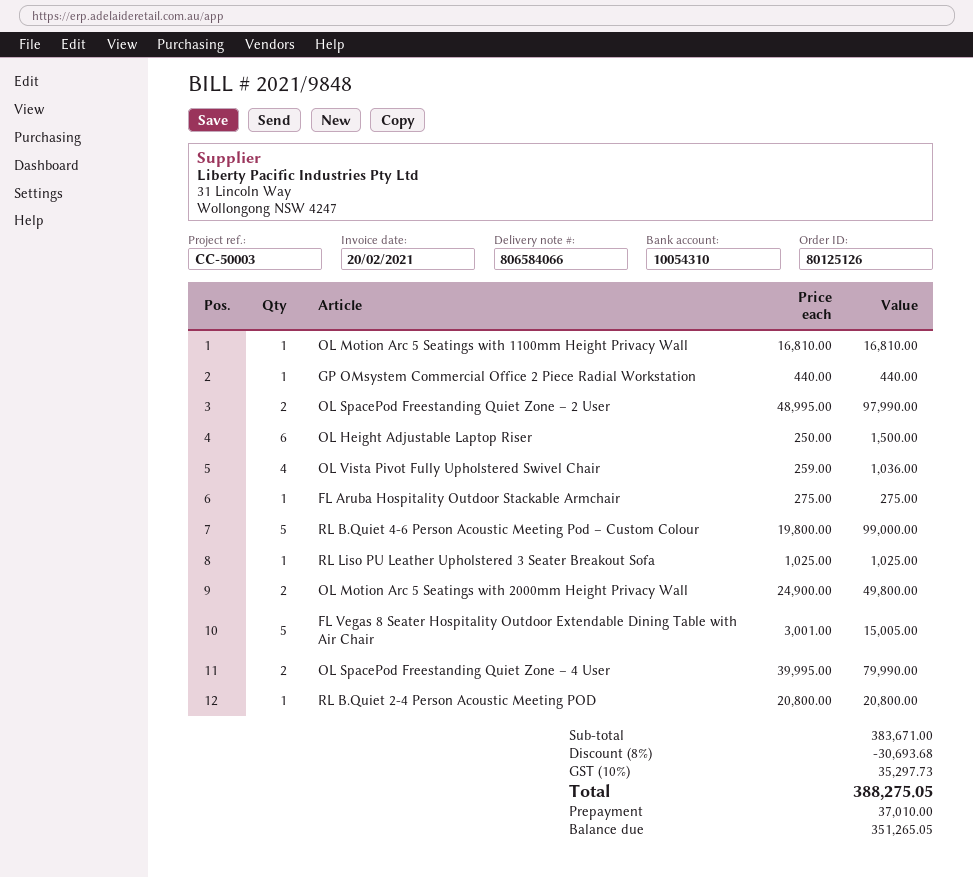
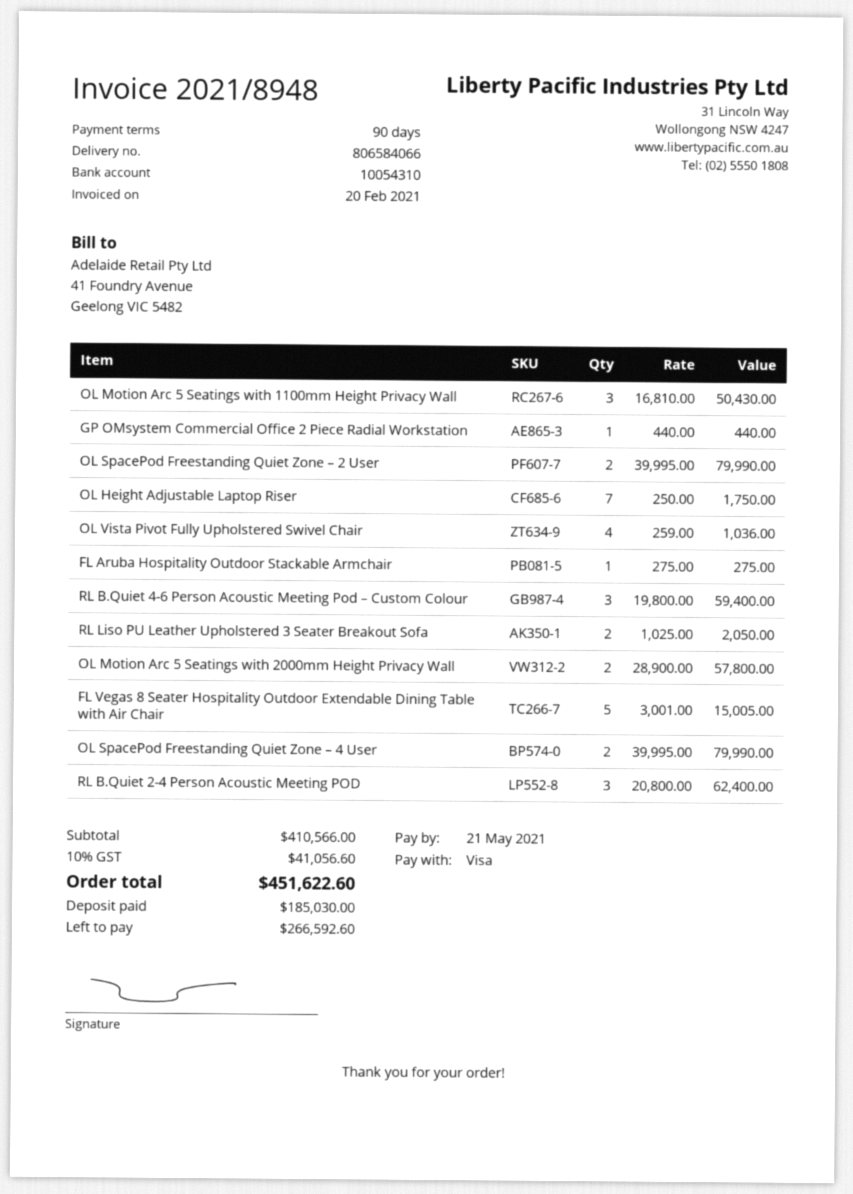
invoice number: 2021/9848 -> 2021/8948
OL Motion Arc 5 Seatings with 1100mm Height Privacy Wall: 1 x 16810.00 = 16810.00 -> 3 x 16810.00 = 50430.00
OL SpacePod Freestanding Quiet Zone – 2 User: 2 x 48995.00 = 97990.00 -> 2 x 39995.00 = 79990.00
OL Height Adjustable Laptop Riser: 6 x 250.00 = 1500.00 -> 7 x 250.00 = 1750.00
RL B.Quiet 4-6 Person Acoustic Meeting Pod – Custom Colour: 5 x 19800.00 = 99000.00 -> 3 x 19800.00 = 59400.00
RL Liso PU Leather Upholstered 3 Seater Breakout Sofa: 1 x 1025.00 = 1025.00 -> 2 x 1025.00 = 2050.00
OL Motion Arc 5 Seatings with 2000mm Height Privacy Wall: 2 x 24900.00 = 49800.00 -> 2 x 28900.00 = 57800.00
RL B.Quiet 2-4 Person Acoustic Meeting POD: 1 x 20800.00 = 20800.00 -> 3 x 20800.00 = 62400.00
subtotal: 383671.00 -> 410566.00
discount: 8% = 30693.68 -> none
tax: 10% = 35297.73 -> 10% = 41056.60
total: 388275.05 -> 451622.60
deposit: 37010.00 -> 185030.00
balance: 351265.05 -> 266592.60

